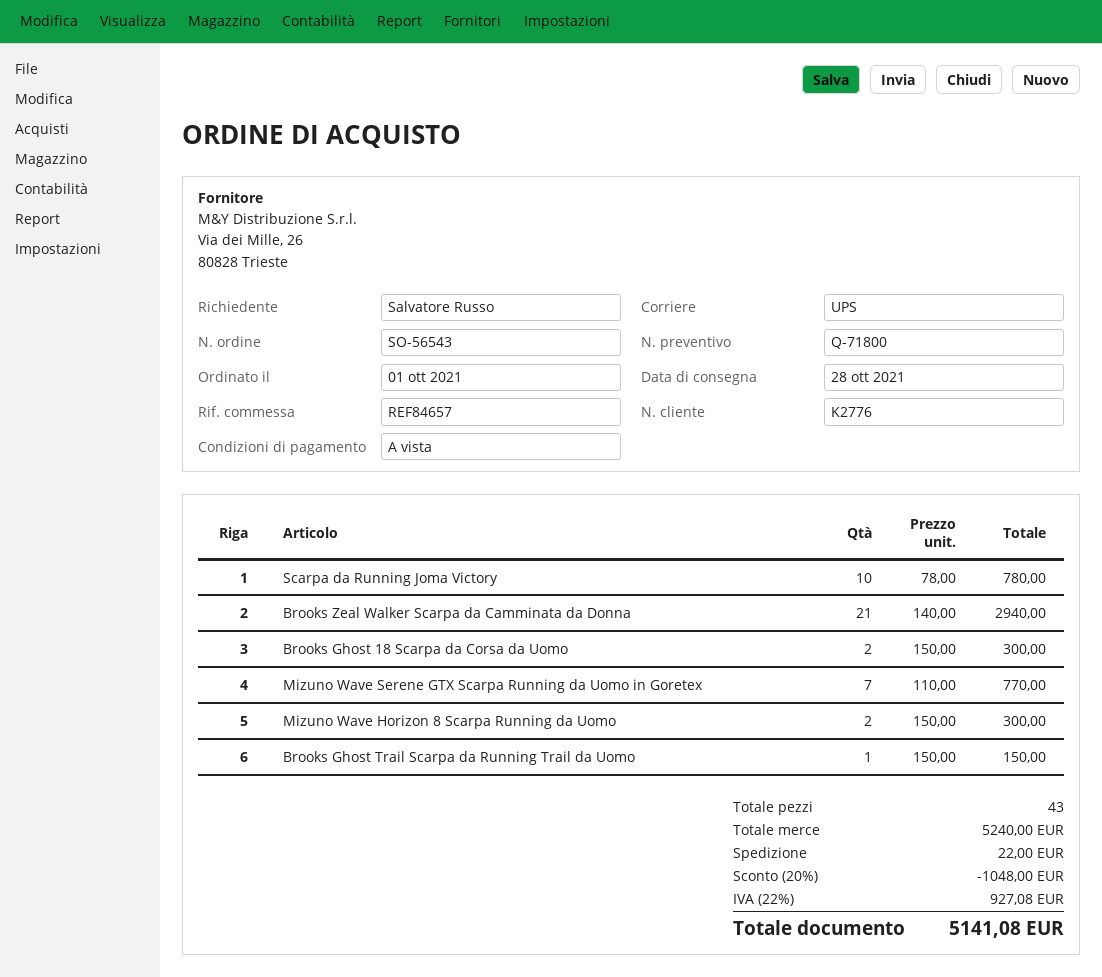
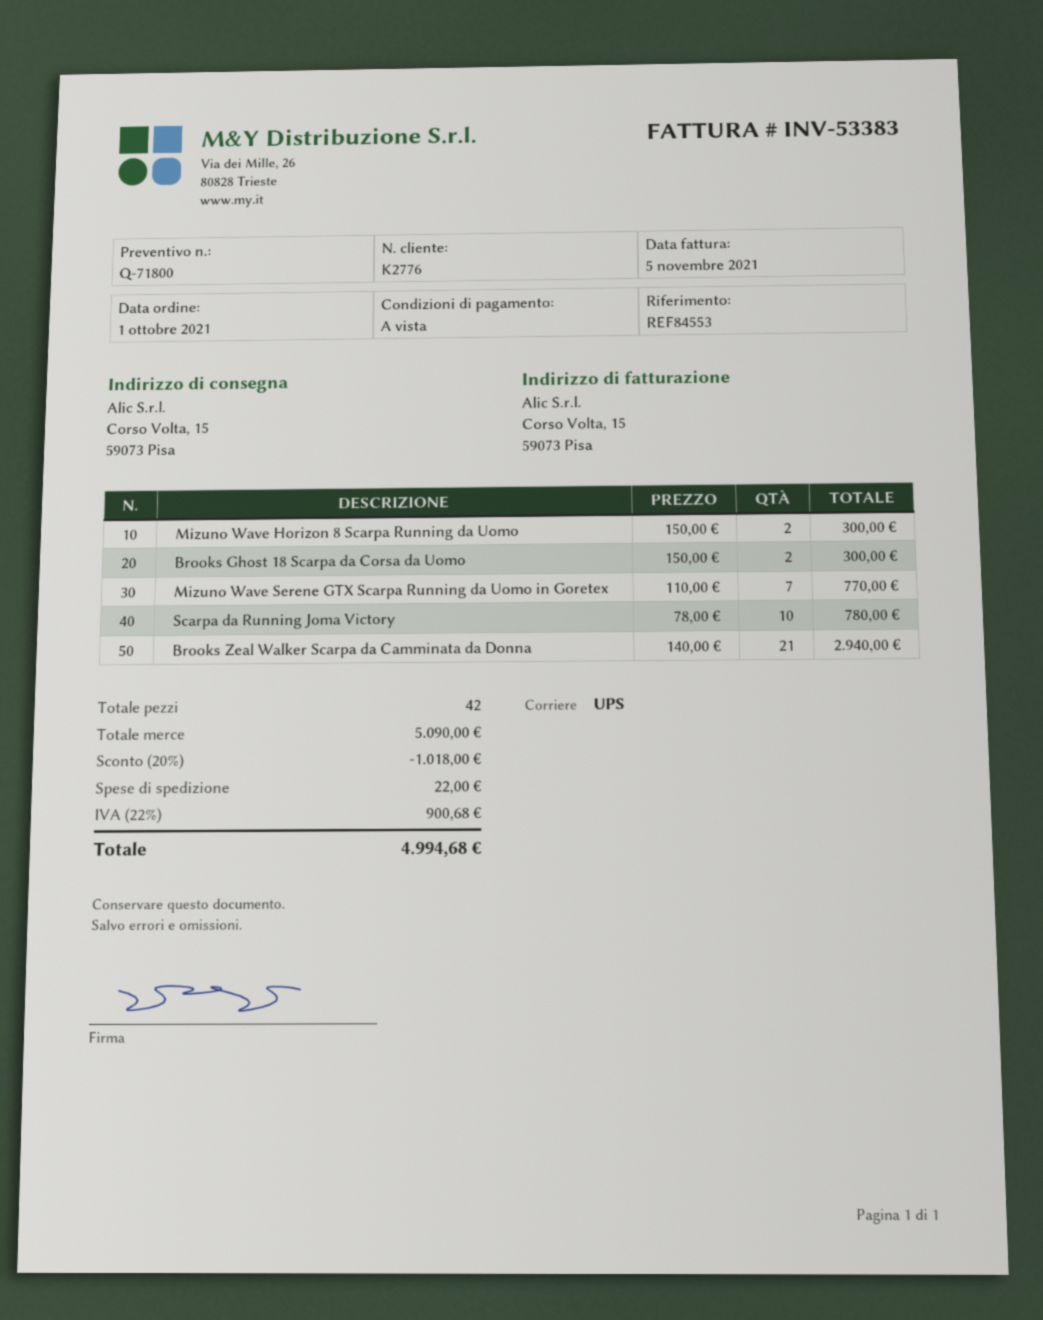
reference: REF84657 -> REF84553
Brooks Ghost Trail Scarpa da Running Trail da Uomo: 1 x 150.00 = 150.00 -> none
total quantity: 43 -> 42
subtotal: 5240.00 -> 5090.00
discount: 20% = 1048.00 -> 20% = 1018.00
tax: 22% = 927.08 -> 22% = 900.68
total: 5141.08 -> 4994.68

